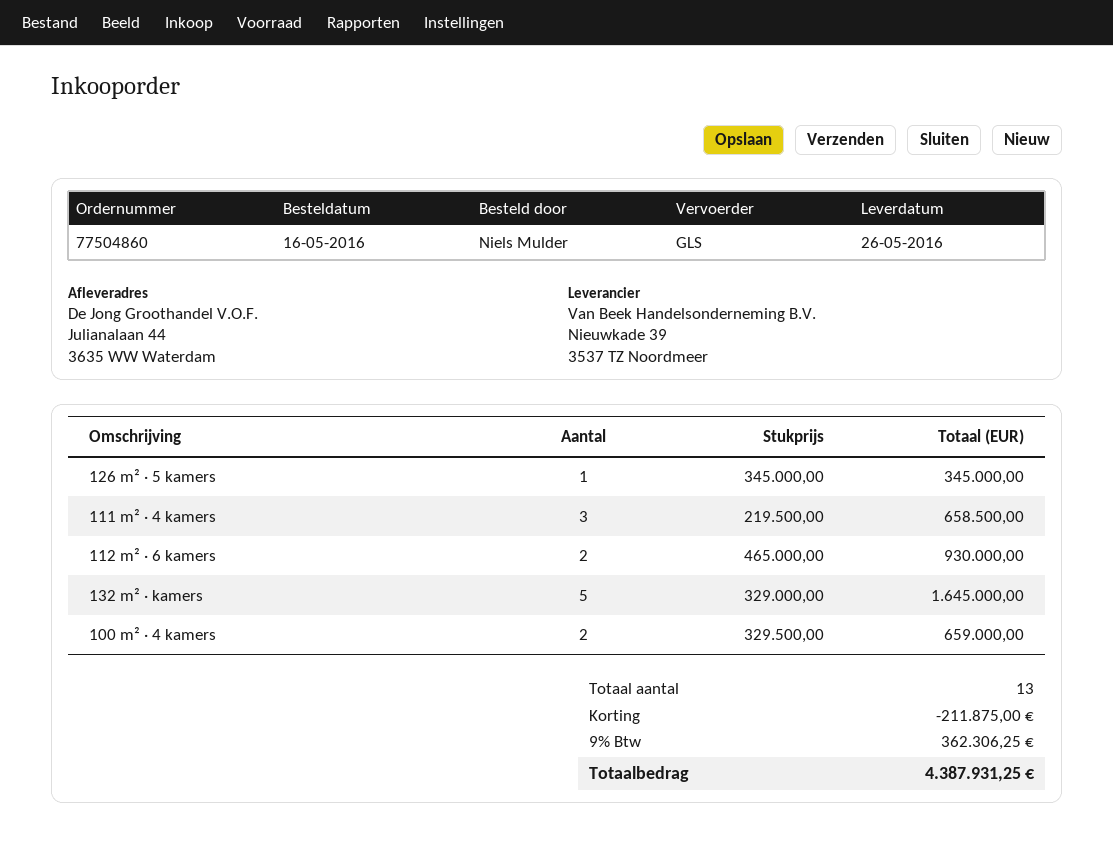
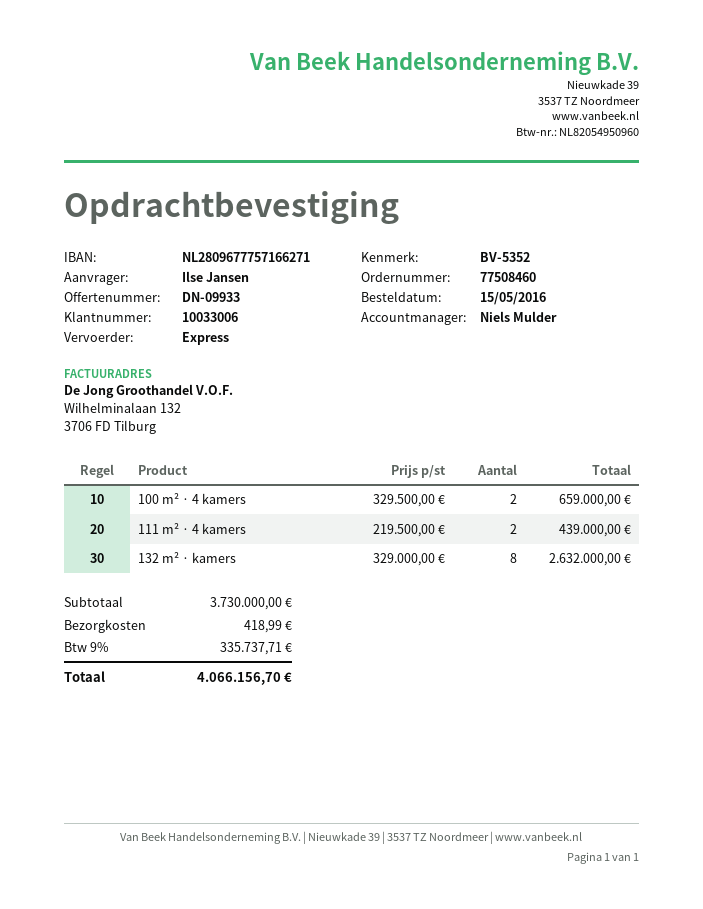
order number: 77504860 -> 77508460
order date: 2016-05-16 -> 2016-05-15
ordered by: Niels Mulder -> Ilse Jansen
shipping method: GLS -> express
126 m² · 5 kamers: 1 x 345000.00 = 345000.00 -> none
111 m² · 4 kamers: 3 x 219500.00 = 658500.00 -> 2 x 219500.00 = 439000.00
112 m² · 6 kamers: 2 x 465000.00 = 930000.00 -> none
132 m² · kamers: 5 x 329000.00 = 1645000.00 -> 8 x 329000.00 = 2632000.00
discount: 211875.00 -> none
shipping: none -> 418.99
tax: 9% = 362306.25 -> 9% = 335737.71
total: 4387931.25 -> 4066156.70

